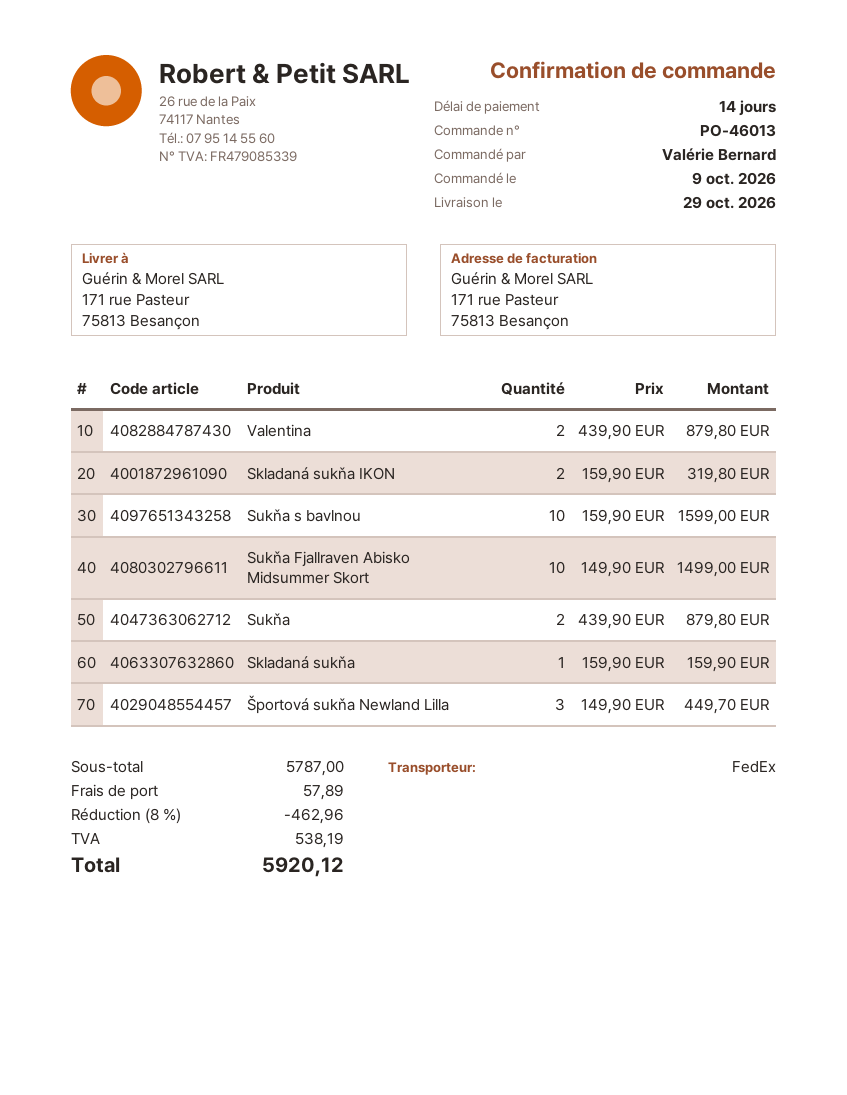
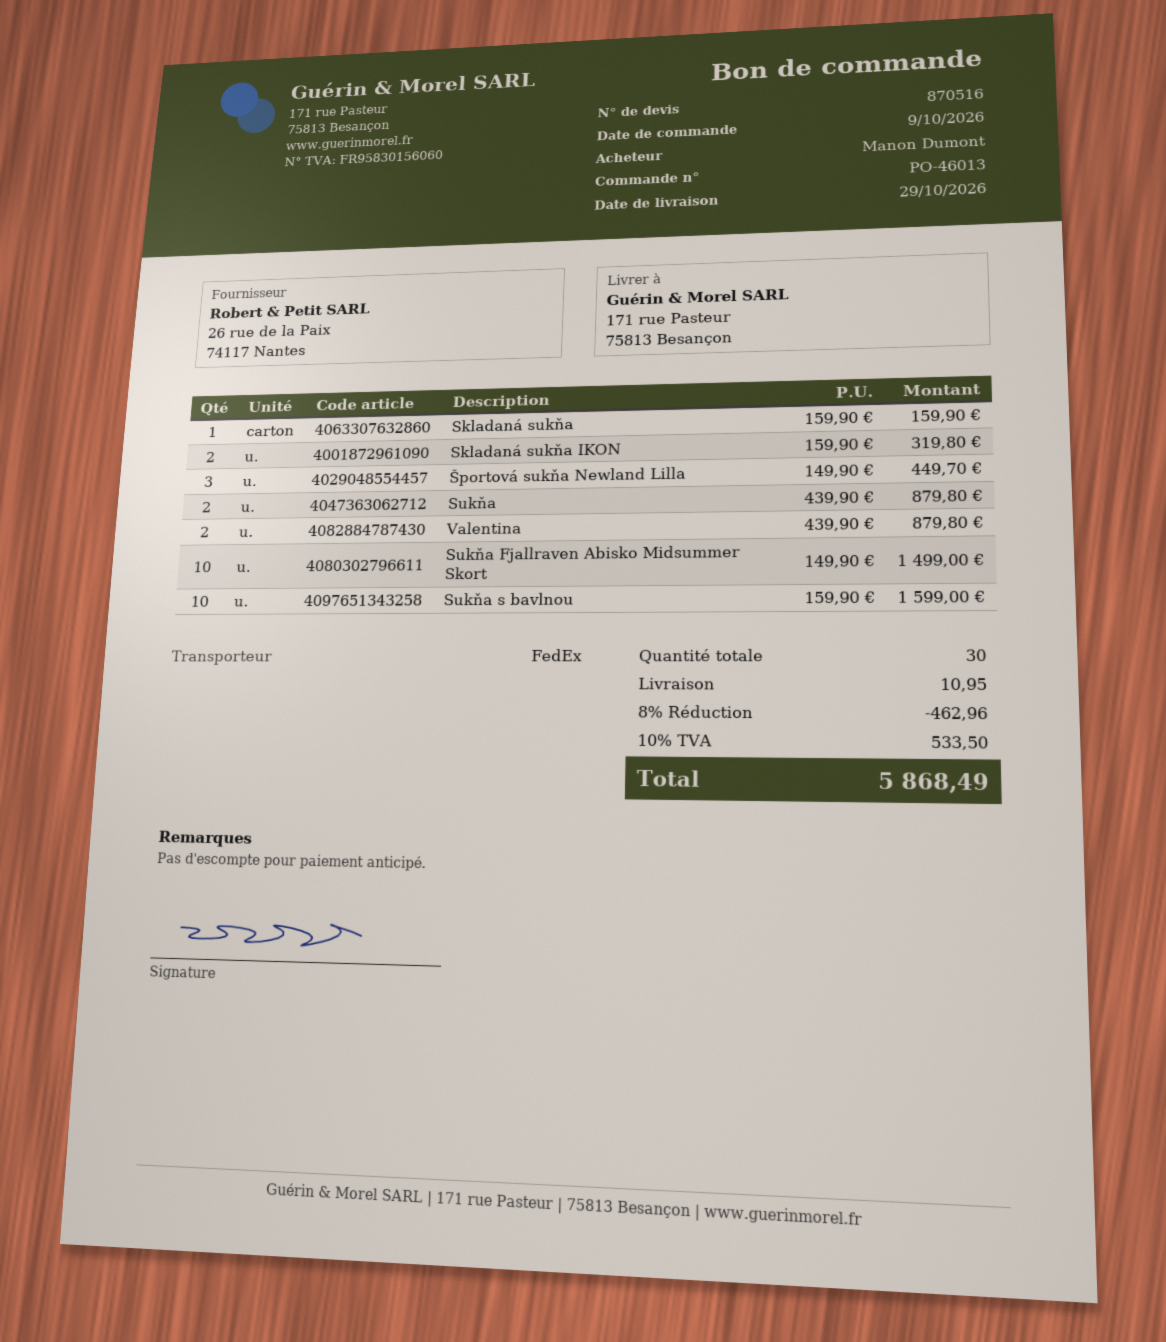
ordered by: Valérie Bernard -> Manon Dumont
shipping: 57.89 -> 10.95
tax: 538.19 -> 533.50
total: 5920.12 -> 5868.49

